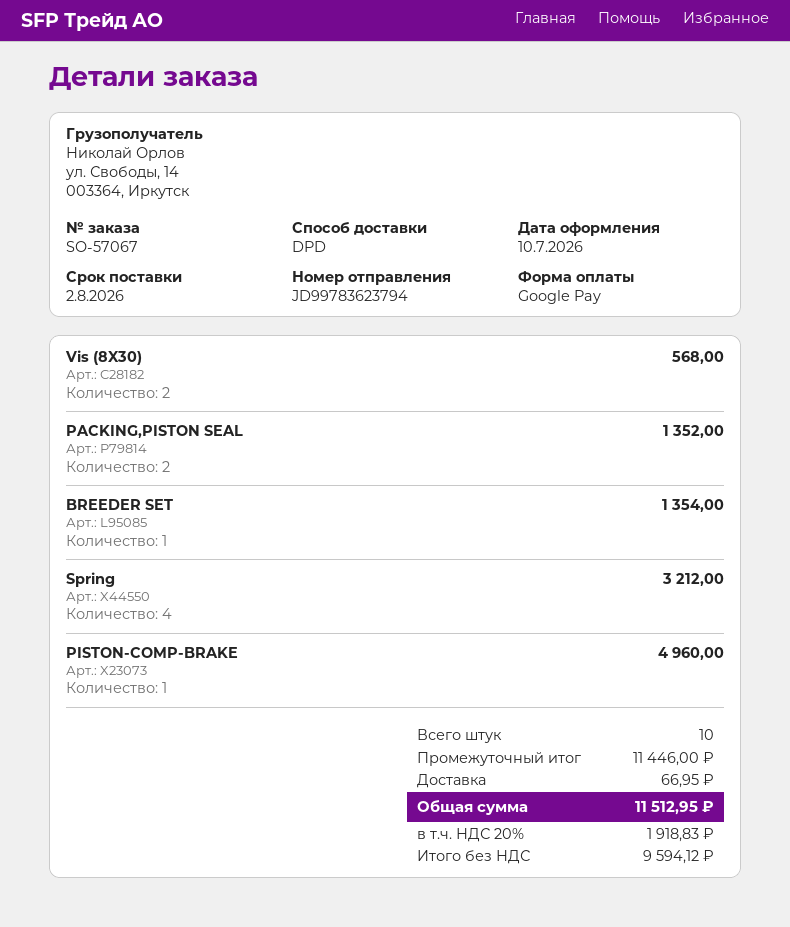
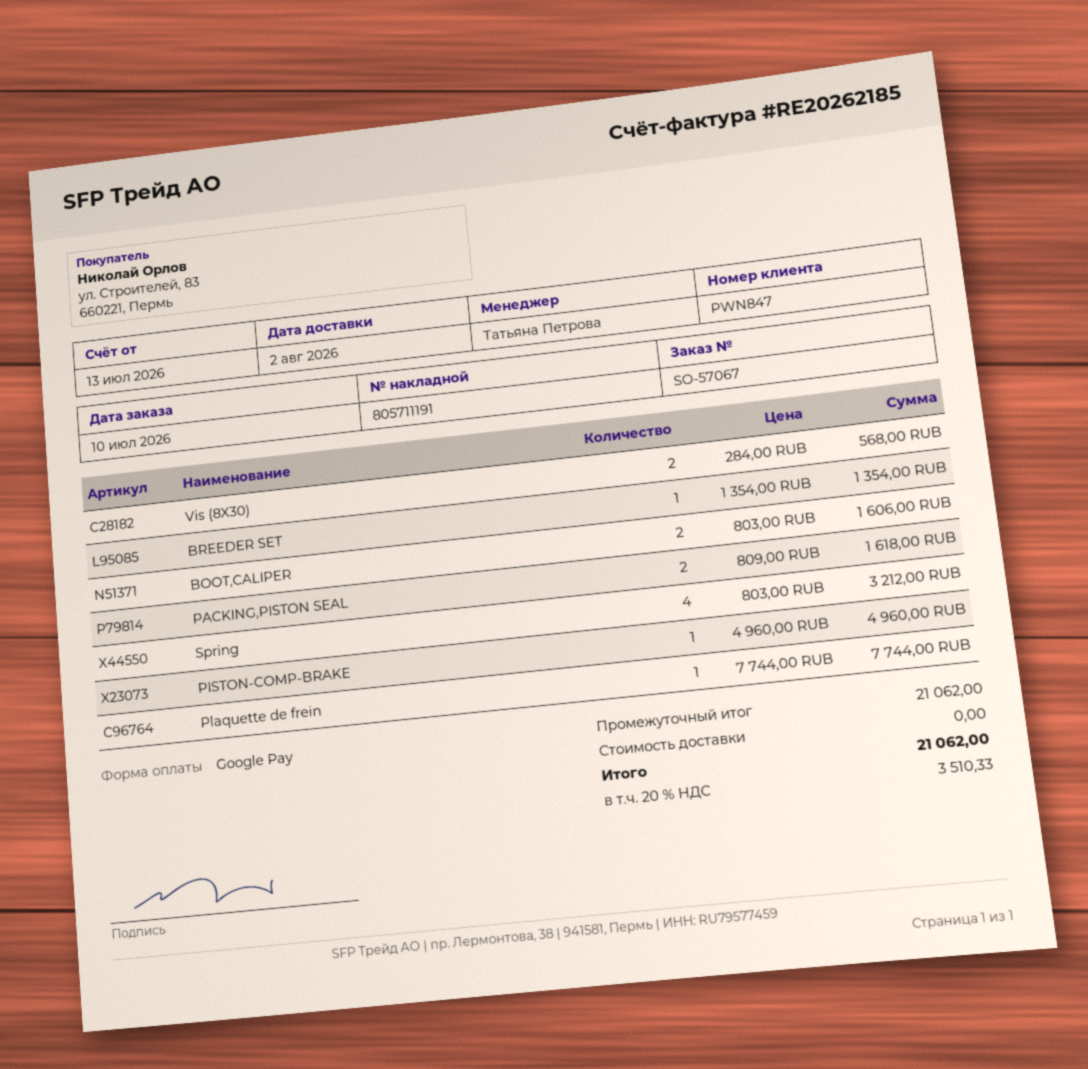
PACKING,PISTON SEAL: 2 for 1352.00 -> 2 for 1618.00
BOOT,CALIPER: none -> 2 for 1606.00
Plaquette de frein: none -> 1 for 7744.00
subtotal: 11446.00 -> 21062.00
shipping: 66.95 -> 0.00
tax: 20% = 1918.83 -> 20% = 3510.33
total: 11512.95 -> 21062.00

